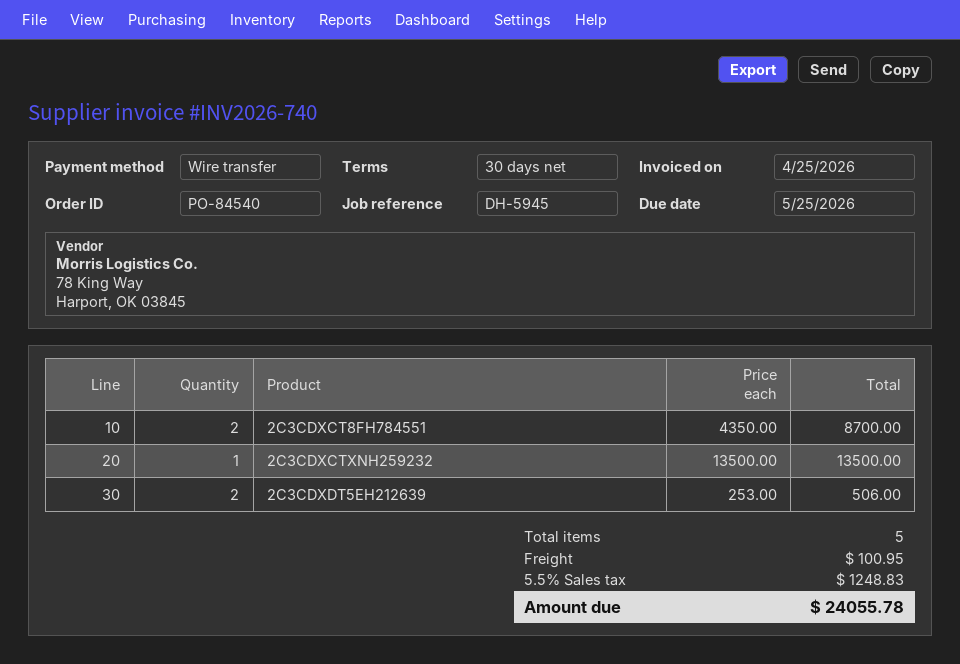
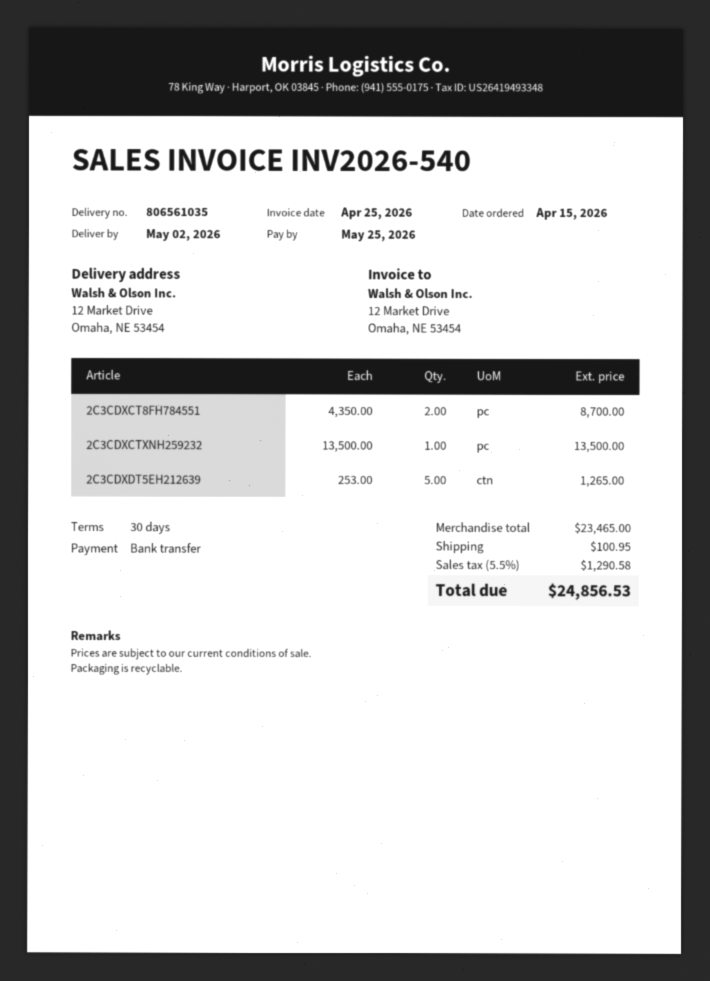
invoice number: INV2026-740 -> INV2026-540
2C3CDXDT5EH212639: 2 x 253.00 = 506.00 -> 5 x 253.00 = 1265.00
tax: 5.5% = 1248.83 -> 5.5% = 1290.58
total: 24055.78 -> 24856.53

